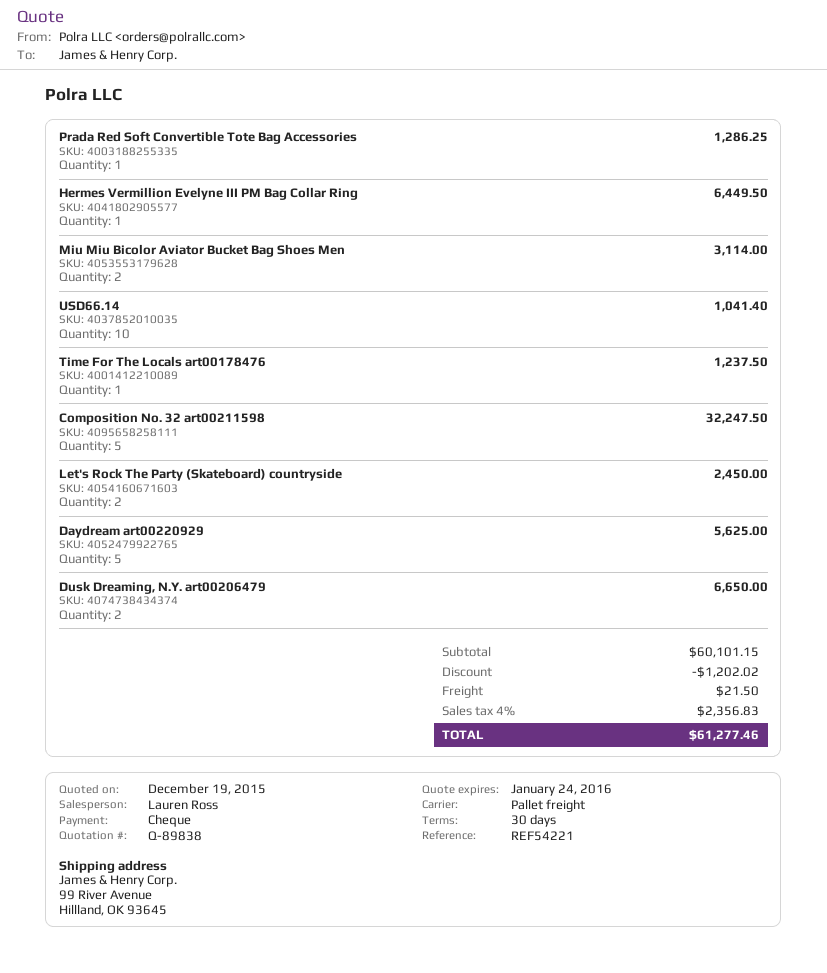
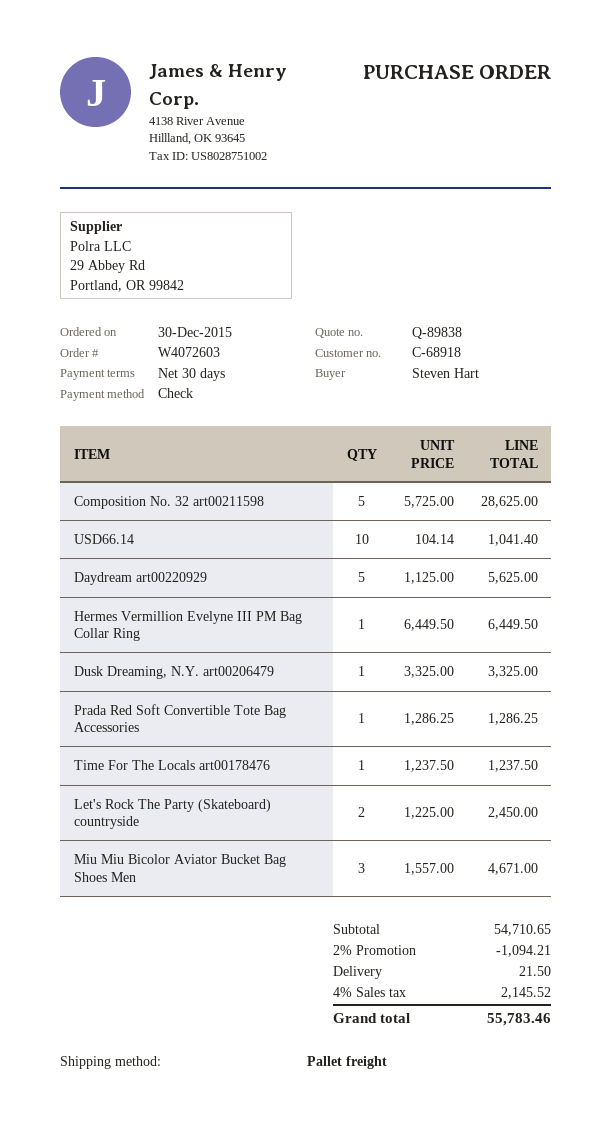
Miu Miu Bicolor Aviator Bucket Bag Shoes Men: 2 for 3114.00 -> 3 for 4671.00
Composition No. 32 art00211598: 5 for 32247.50 -> 5 for 28625.00
Dusk Dreaming, N.Y. art00206479: 2 for 6650.00 -> 1 for 3325.00
subtotal: 60101.15 -> 54710.65
discount: 1202.02 -> 1094.21
tax: 4% = 2356.83 -> 4% = 2145.52
total: 61277.46 -> 55783.46

